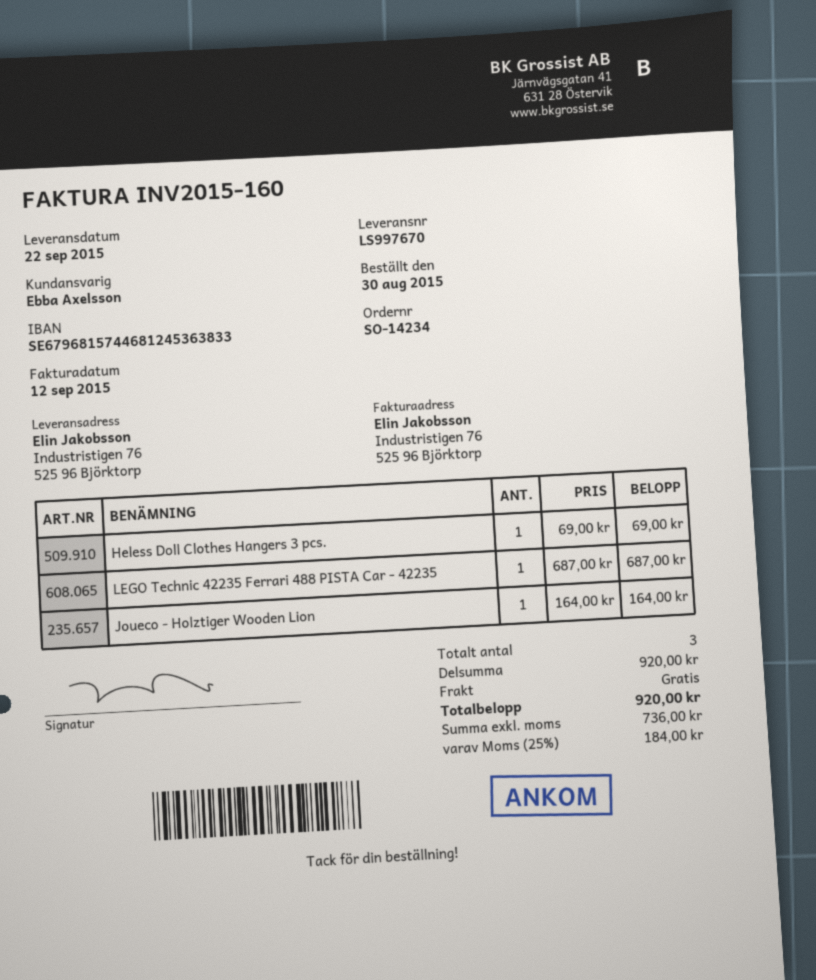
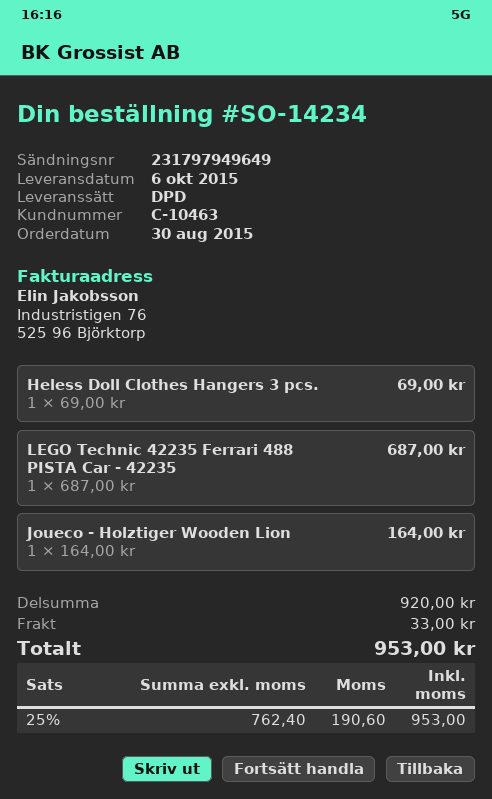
delivery date: 2015-09-22 -> 2015-10-06
shipping: 0.00 -> 33.00
net: 736.00 -> 762.40
tax: 25% = 184.00 -> 25% = 190.60
total: 920.00 -> 953.00

